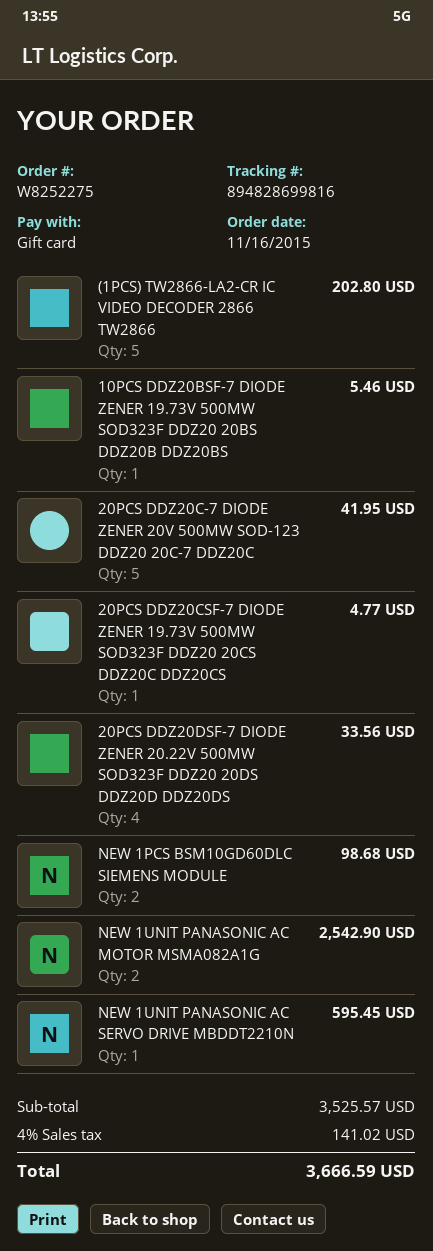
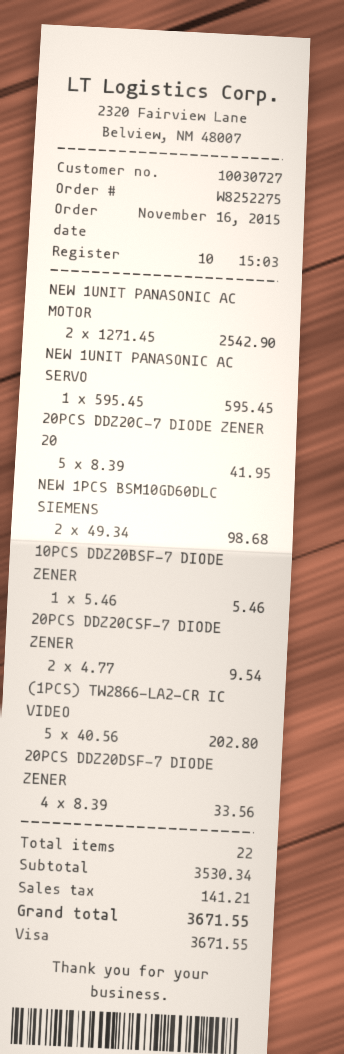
payment method: gift card -> Visa
20PCS DDZ20CSF-7 DIODE ZENER 19.73V 500MW SOD323F DDZ20 20CS DDZ20C DDZ20CS: 1 for 4.77 -> 2 for 9.54
subtotal: 3525.57 -> 3530.34
tax: 141.02 -> 141.21
total: 3666.59 -> 3671.55

